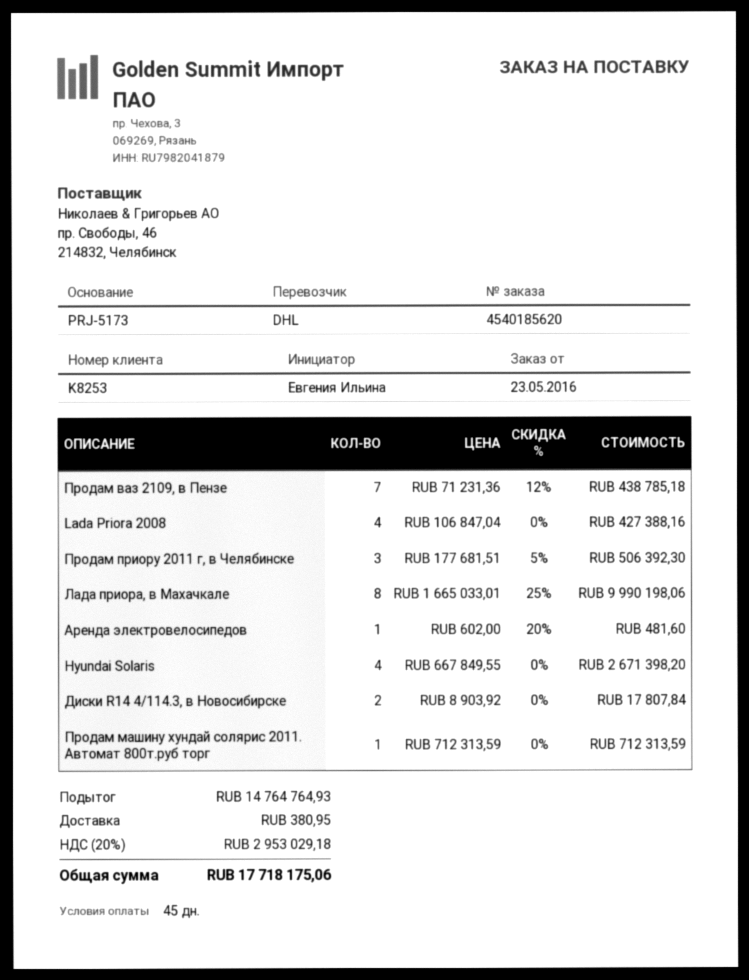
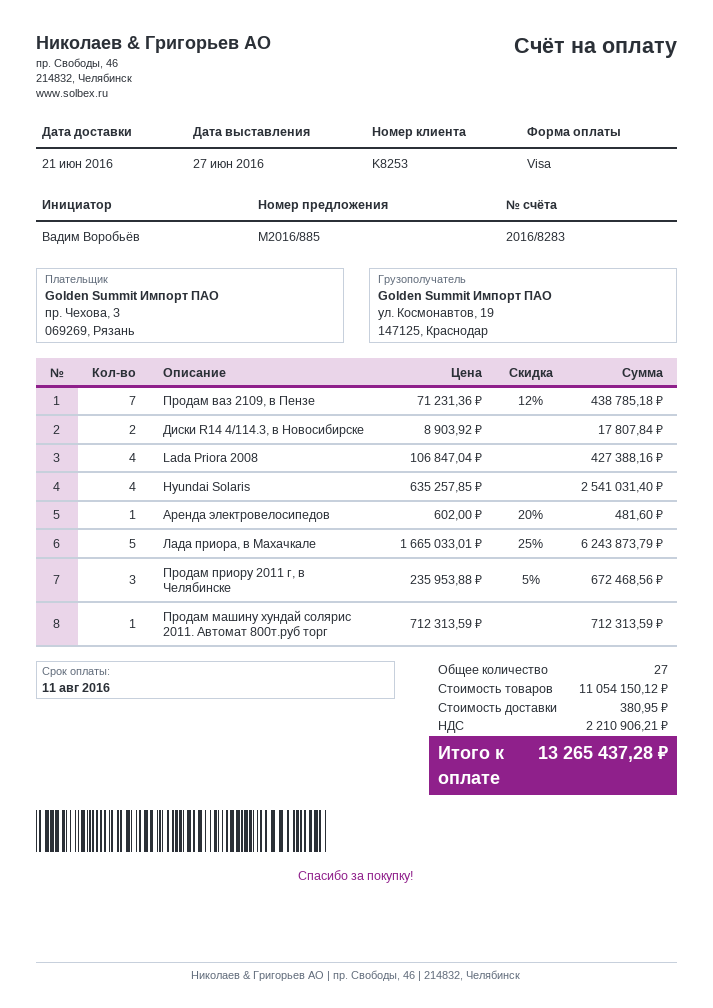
ordered by: Евгения Ильина -> Вадим Воробьёв
Продам приору 2011 г, в Челябинске: 3 x 177681.51 - 5% = 506392.30 -> 3 x 235953.88 - 5% = 672468.56
Лада приора, в Махачкале: 8 x 1665033.01 - 25% = 9990198.06 -> 5 x 1665033.01 - 25% = 6243873.79
Hyundai Solaris: 4 x 667849.55 = 2671398.20 -> 4 x 635257.85 = 2541031.40
subtotal: 14764764.93 -> 11054150.12
tax: 2953029.18 -> 2210906.21
total: 17718175.06 -> 13265437.28

